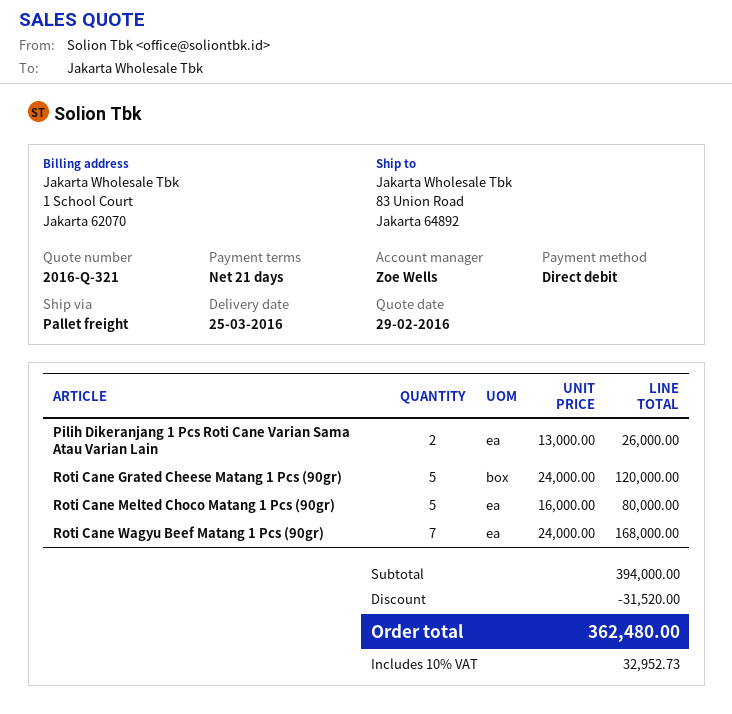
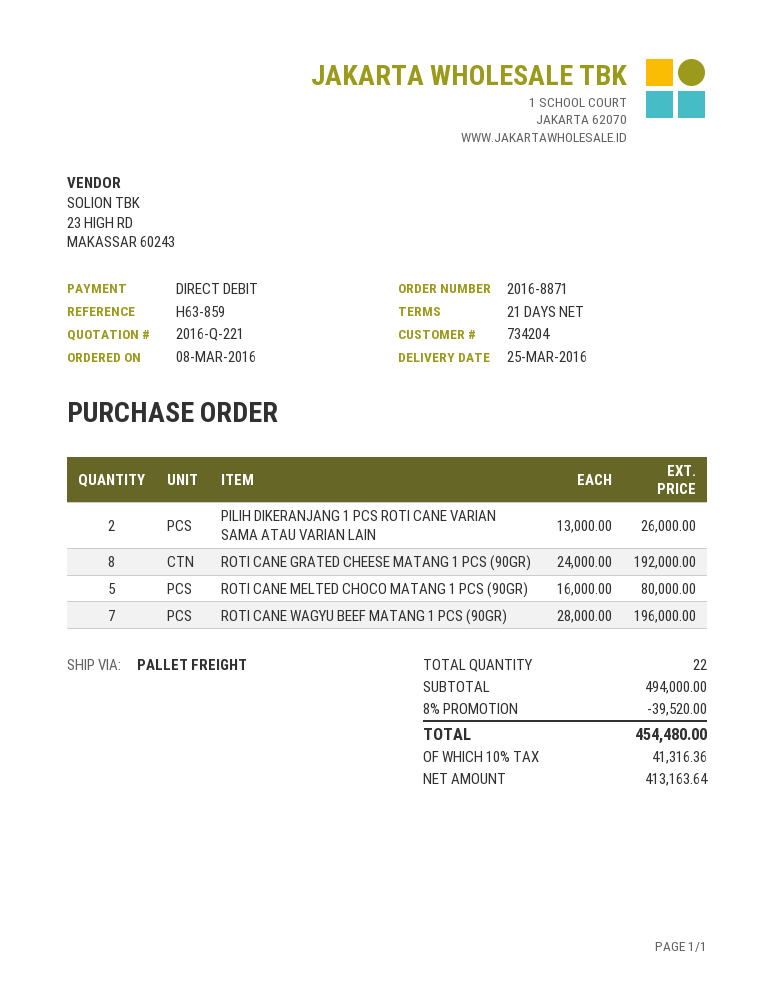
quote number: 2016-Q-321 -> 2016-Q-221
Roti Cane Grated Cheese Matang 1 Pcs (90gr): 5 x 24000.00 = 120000.00 -> 8 x 24000.00 = 192000.00
Roti Cane Wagyu Beef Matang 1 Pcs (90gr): 7 x 24000.00 = 168000.00 -> 7 x 28000.00 = 196000.00
subtotal: 394000.00 -> 494000.00
discount: 31520.00 -> 39520.00
tax: 10% = 32952.73 -> 10% = 41316.36
total: 362480.00 -> 454480.00

